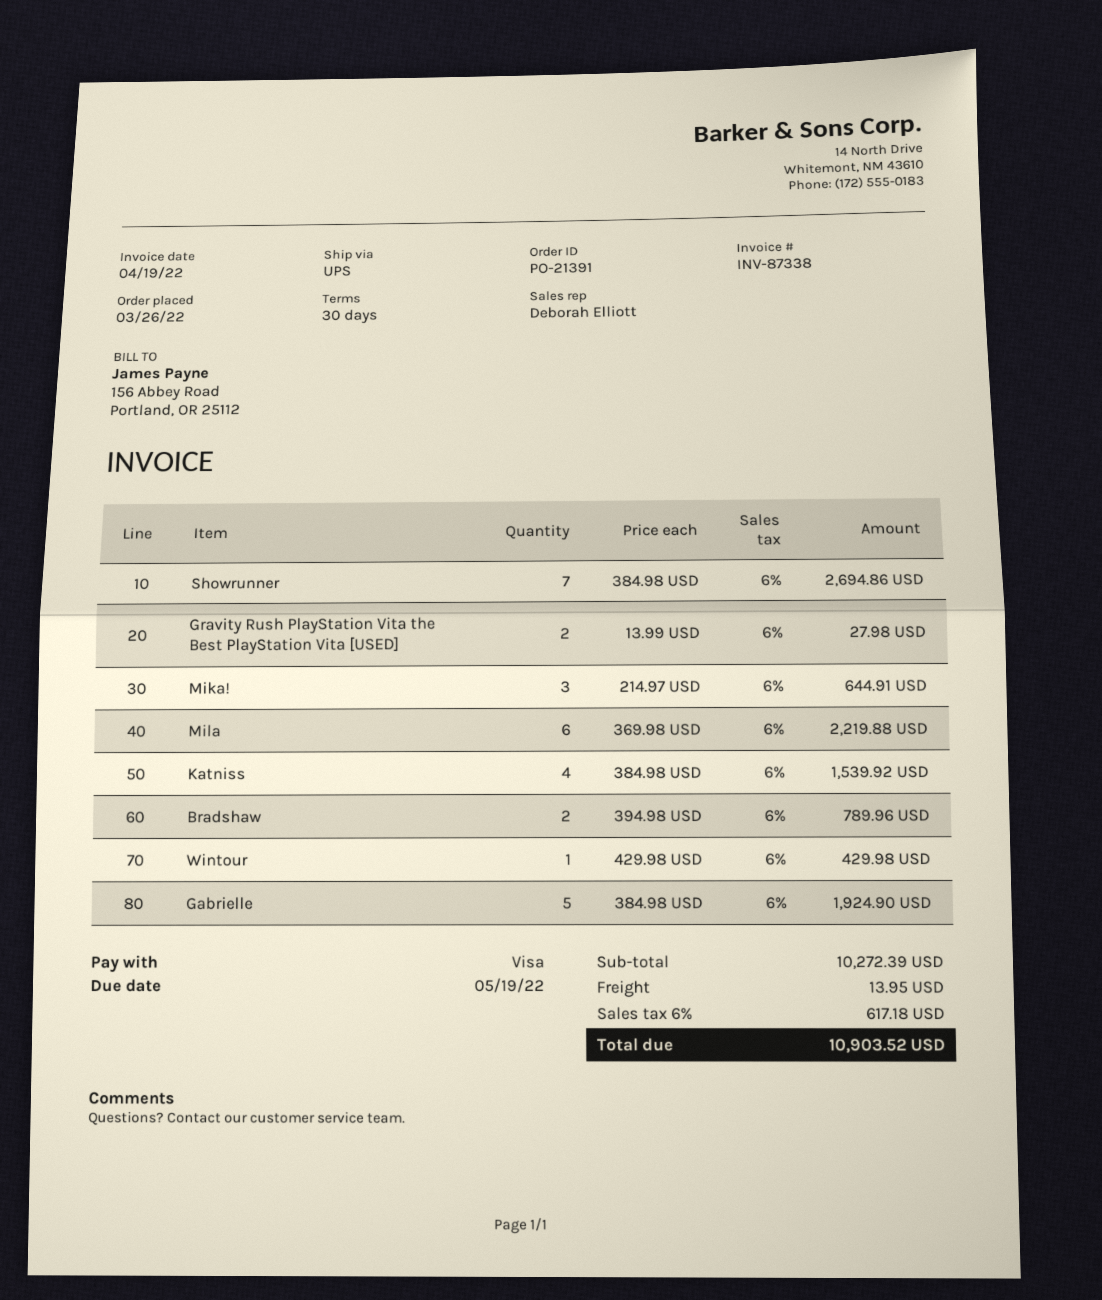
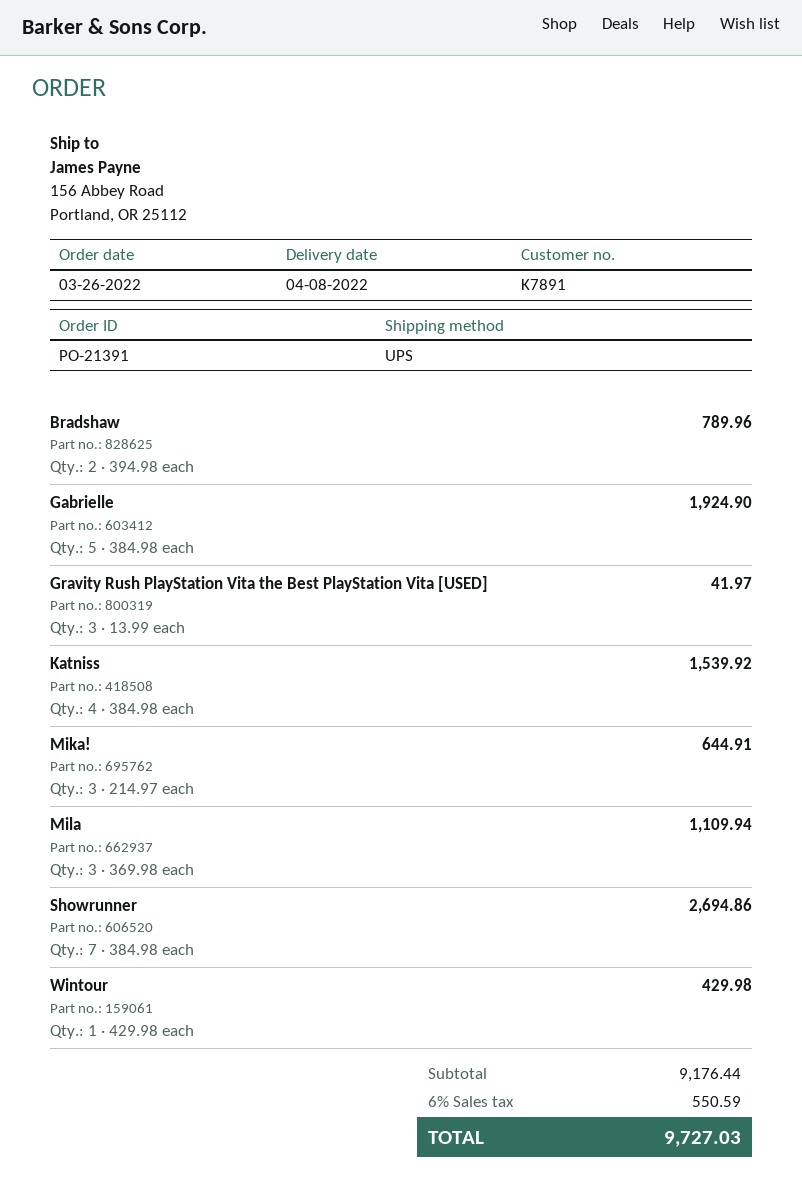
Gravity Rush PlayStation Vita the Best PlayStation Vita [USED]: 2 x 13.99 = 27.98 -> 3 x 13.99 = 41.97
Mila: 6 x 369.98 = 2219.88 -> 3 x 369.98 = 1109.94
subtotal: 10272.39 -> 9176.44
shipping: 13.95 -> none
tax: 6% = 617.18 -> 6% = 550.59
total: 10903.52 -> 9727.03

